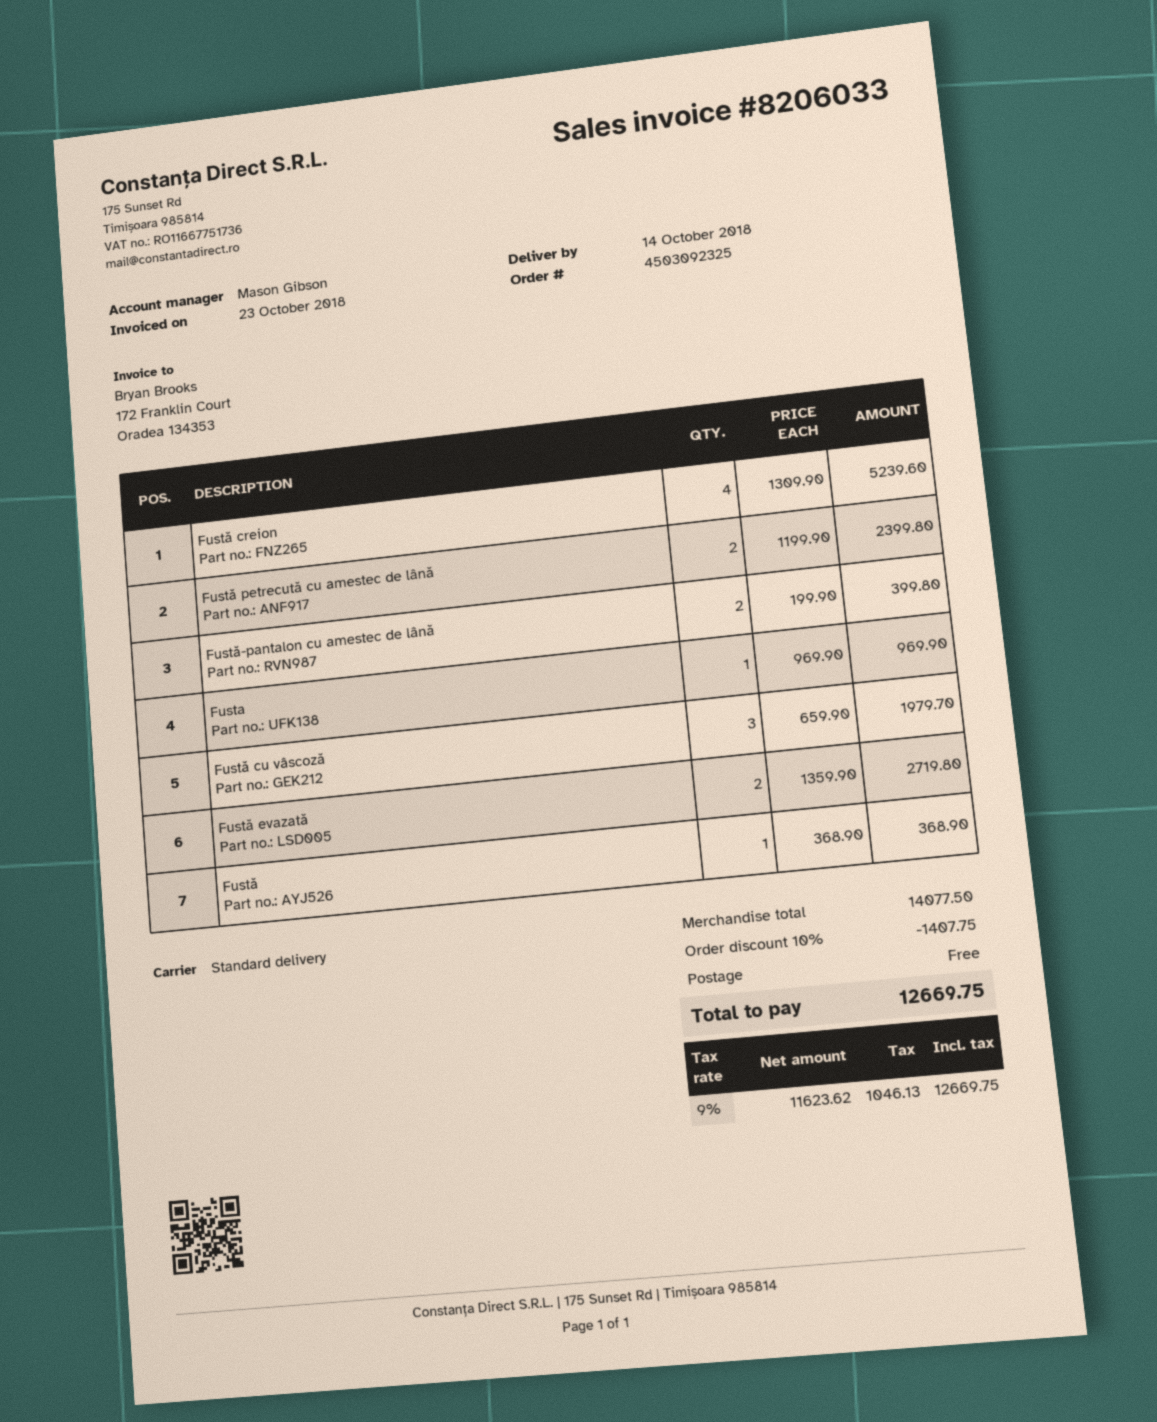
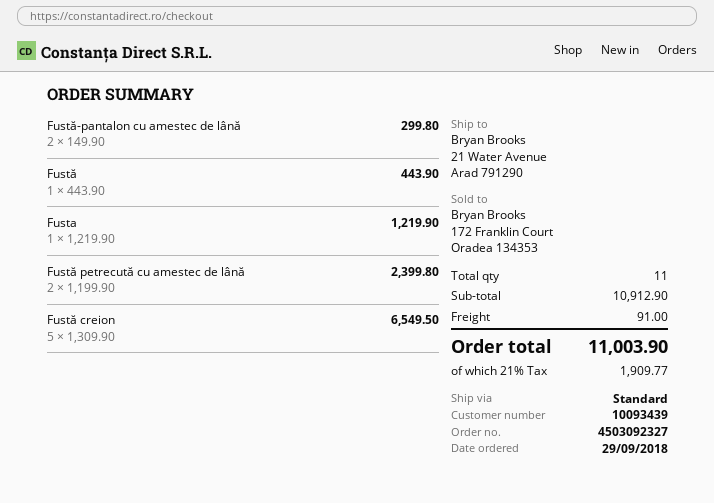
order number: 4503092325 -> 4503092327
Fustă creion: 4 x 1309.90 = 5239.60 -> 5 x 1309.90 = 6549.50
Fustă-pantalon cu amestec de lână: 2 x 199.90 = 399.80 -> 2 x 149.90 = 299.80
Fusta: 1 x 969.90 = 969.90 -> 1 x 1219.90 = 1219.90
Fustă cu vâscoză: 3 x 659.90 = 1979.70 -> none
Fustă evazată: 2 x 1359.90 = 2719.80 -> none
Fustă: 1 x 368.90 = 368.90 -> 1 x 443.90 = 443.90
subtotal: 14077.50 -> 10912.90
discount: 10% = 1407.75 -> none
shipping: 0.00 -> 91.00
tax: 9% = 1046.13 -> 21% = 1909.77
total: 12669.75 -> 11003.90

